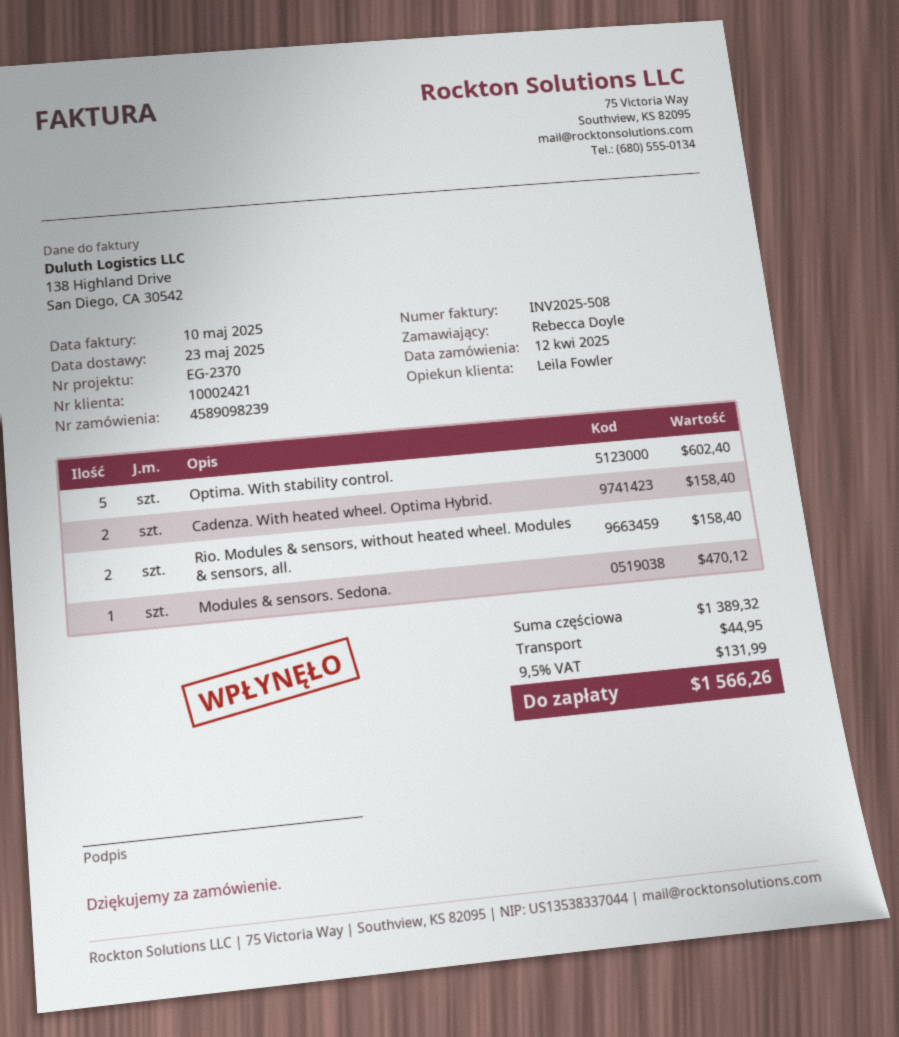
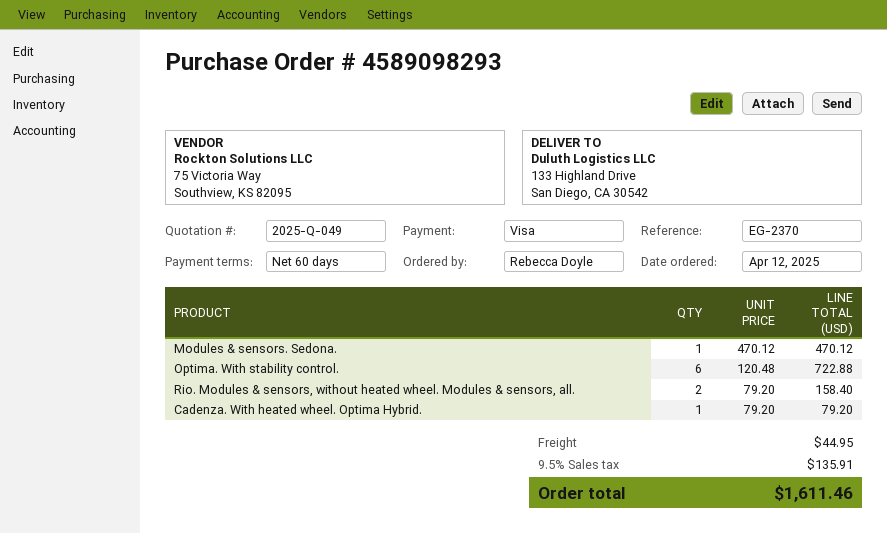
order number: 4589098239 -> 4589098293
Optima. With stability control.: 5 for 602.40 -> 6 for 722.88
Cadenza. With heated wheel. Optima Hybrid.: 2 for 158.40 -> 1 for 79.20
tax: 9.5% = 131.99 -> 9.5% = 135.91
total: 1566.26 -> 1611.46

